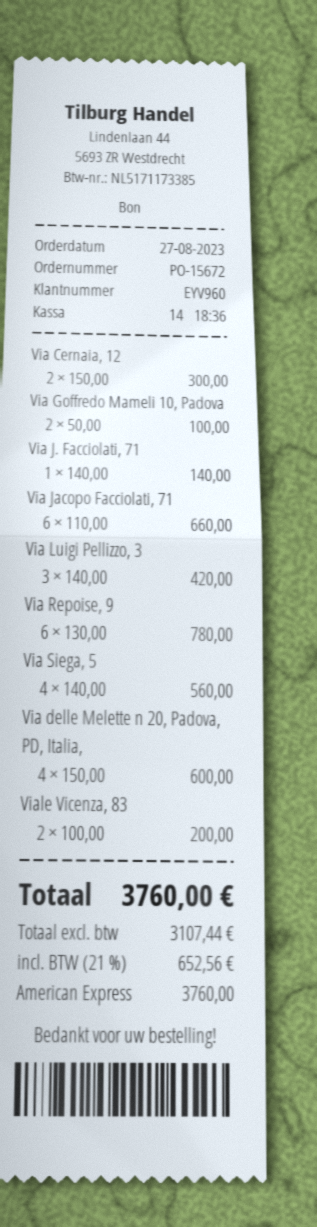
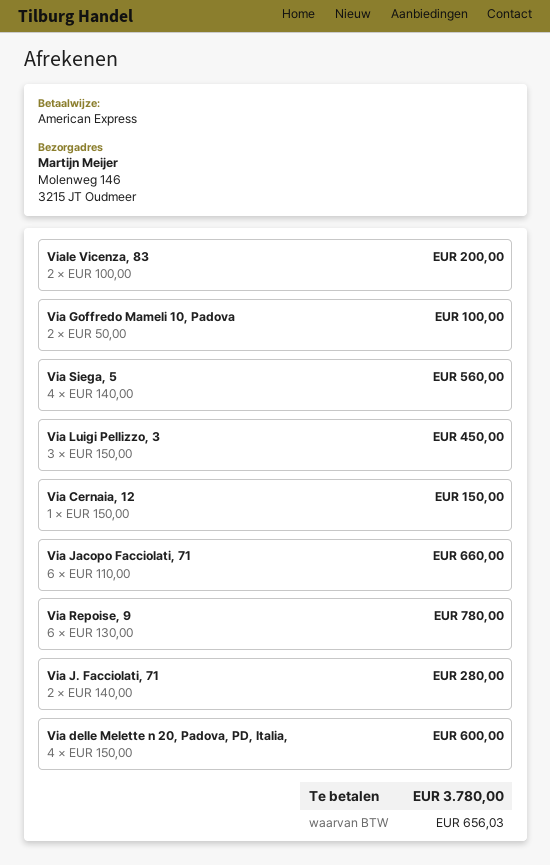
Via Cernaia, 12: 2 x 150.00 = 300.00 -> 1 x 150.00 = 150.00
Via J. Facciolati, 71: 1 x 140.00 = 140.00 -> 2 x 140.00 = 280.00
Via Luigi Pellizzo, 3: 3 x 140.00 = 420.00 -> 3 x 150.00 = 450.00
tax: 652.56 -> 656.03
total: 3760.00 -> 3780.00

